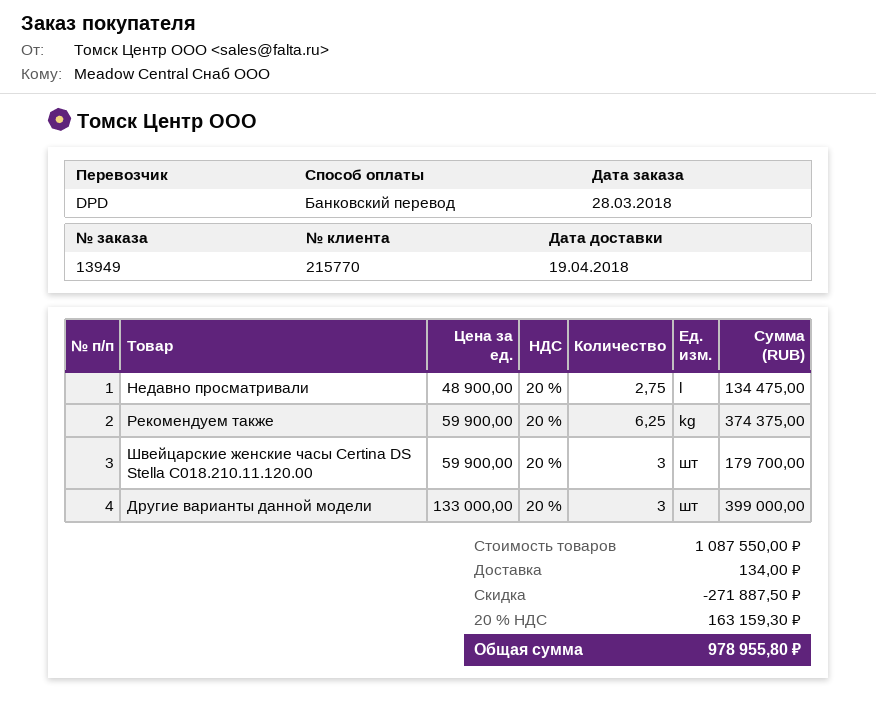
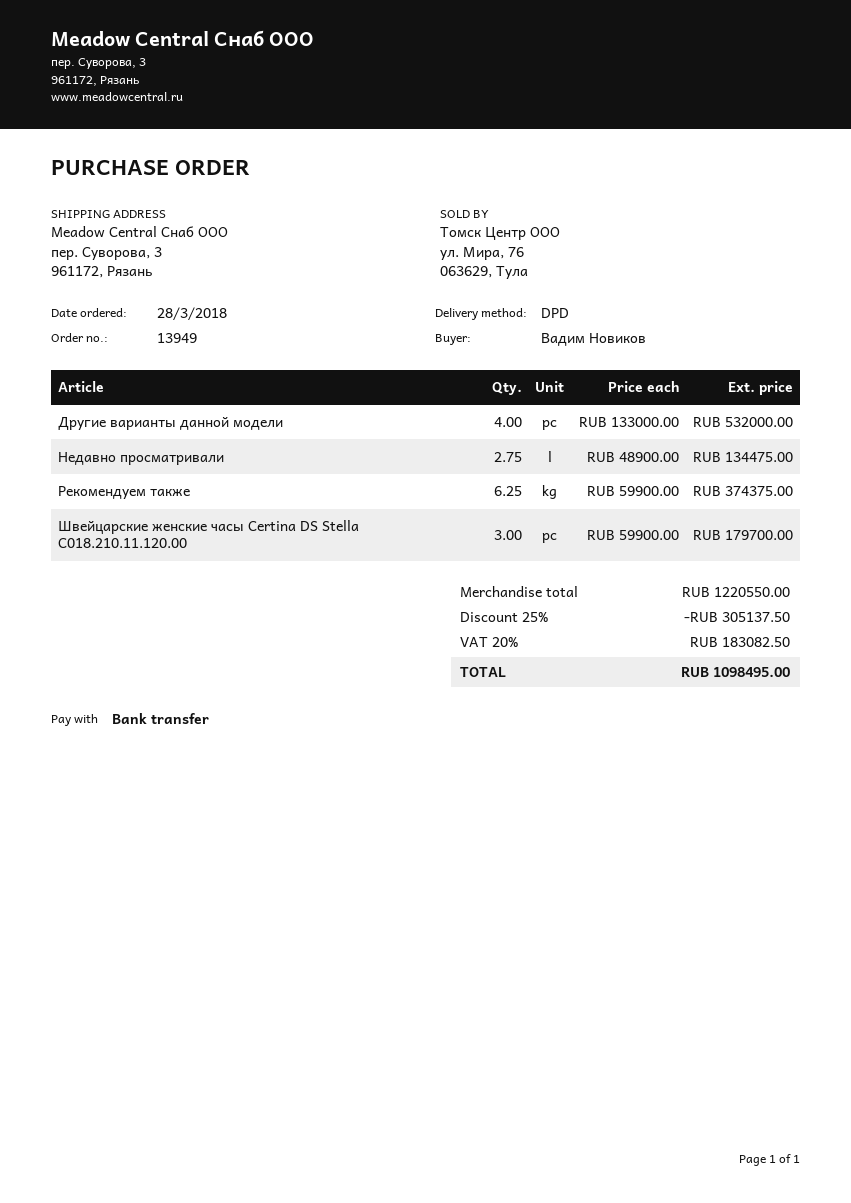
Другие варианты данной модели: 3 x 133000.00 = 399000.00 -> 4 x 133000.00 = 532000.00
subtotal: 1087550.00 -> 1220550.00
discount: 271887.50 -> 305137.50
shipping: 134.00 -> none
tax: 20% = 163159.30 -> 20% = 183082.50
total: 978955.80 -> 1098495.00

